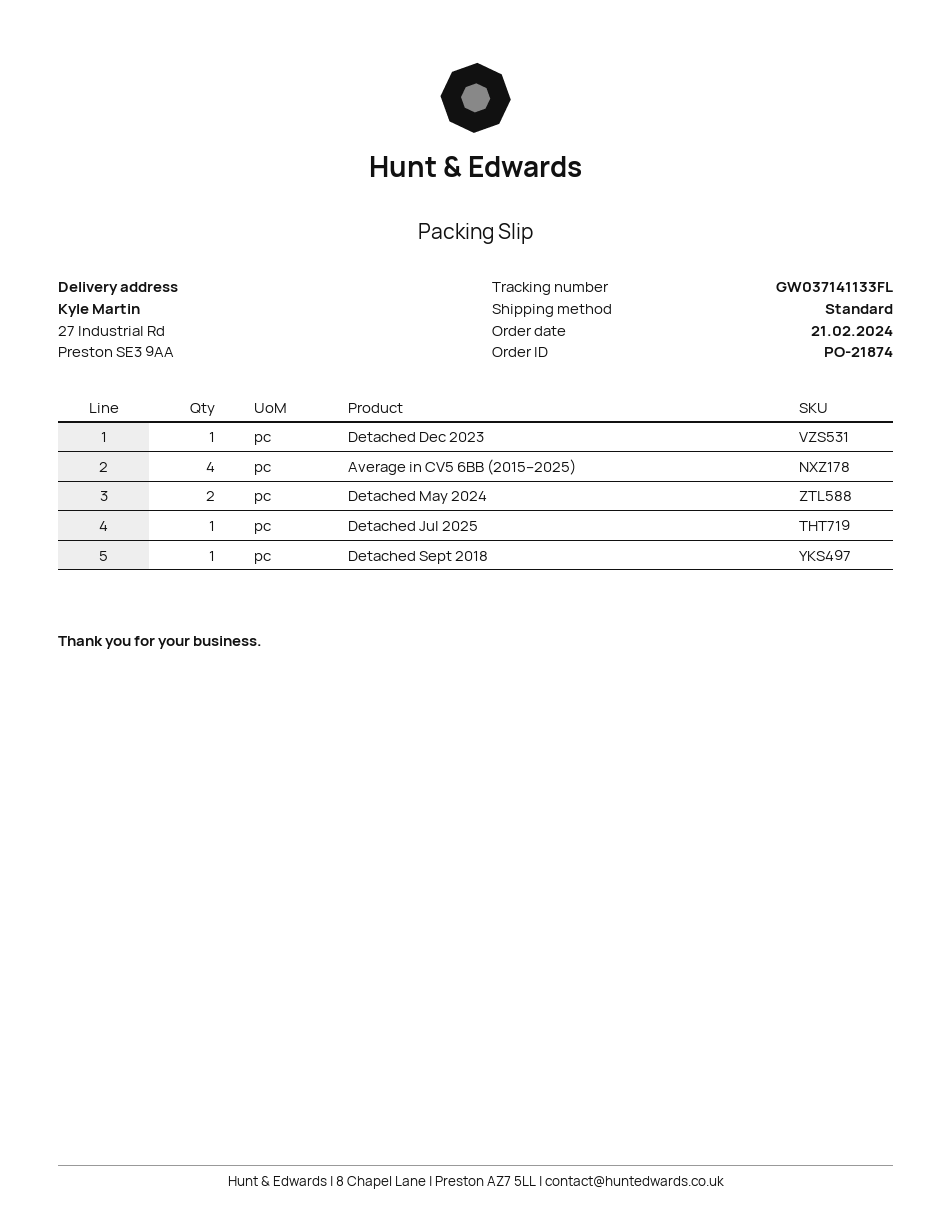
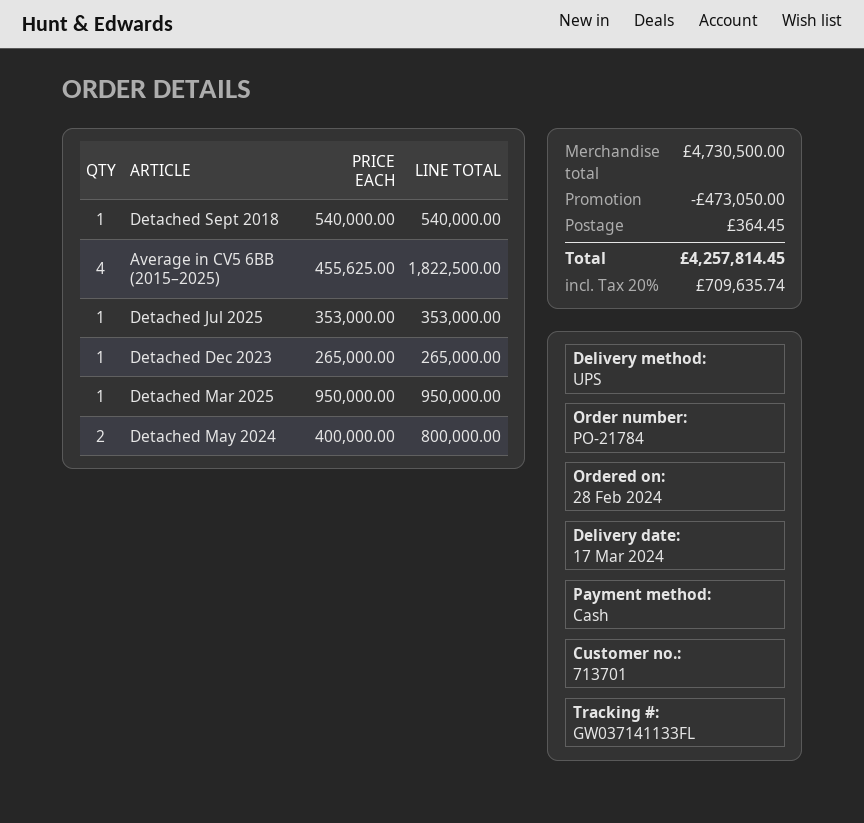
order number: PO-21874 -> PO-21784
order date: 2024-02-21 -> 2024-02-28
shipping method: standard -> UPS
Detached Mar 2025: none -> 1

